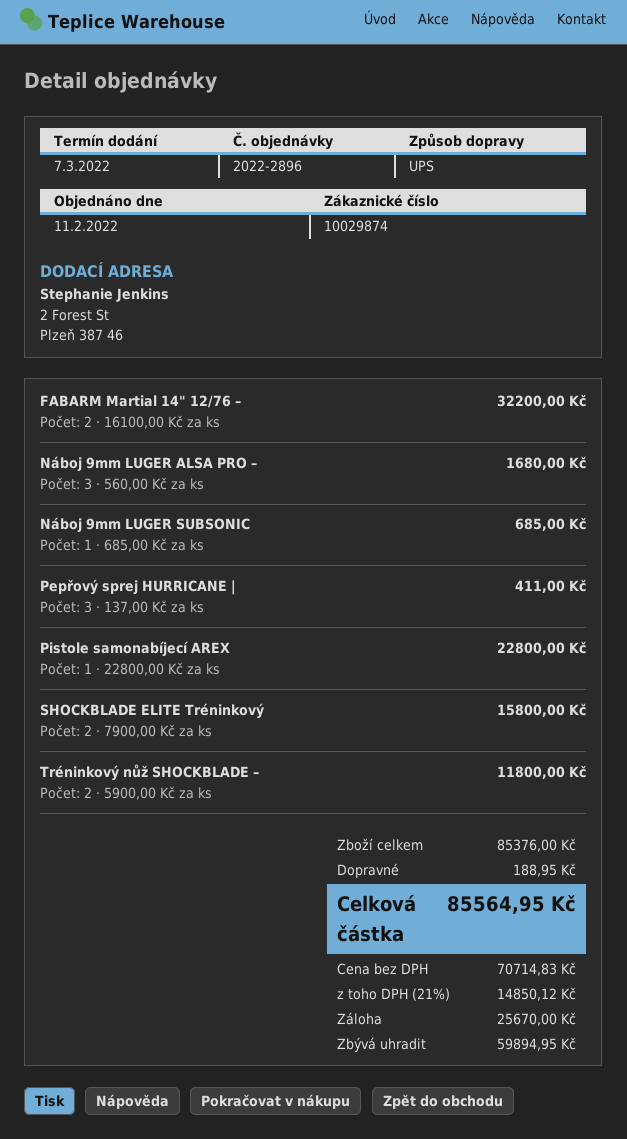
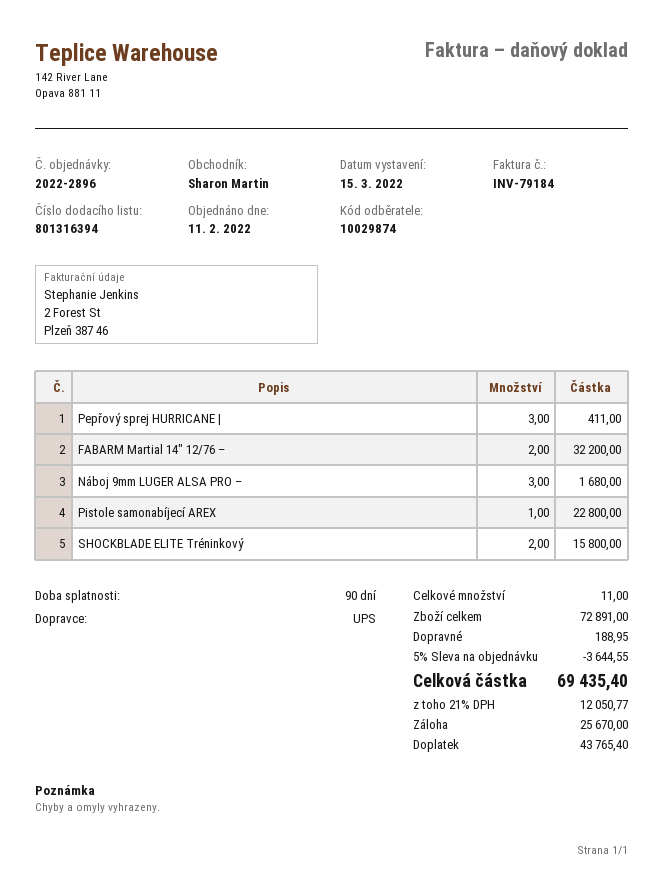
Náboj 9mm LUGER SUBSONIC: 1 for 685.00 -> none
Tréninkový nůž SHOCKBLADE –: 2 for 11800.00 -> none
subtotal: 85376.00 -> 72891.00
discount: none -> 5% = 3644.55
tax: 21% = 14850.12 -> 21% = 12050.77
total: 85564.95 -> 69435.40
balance: 59894.95 -> 43765.40

